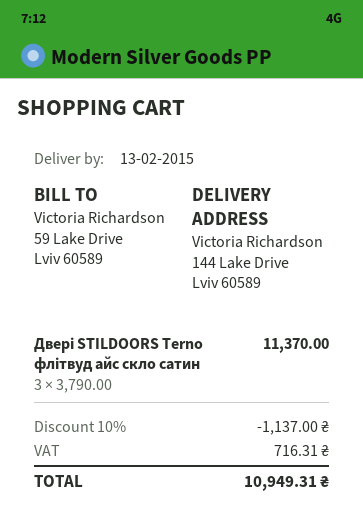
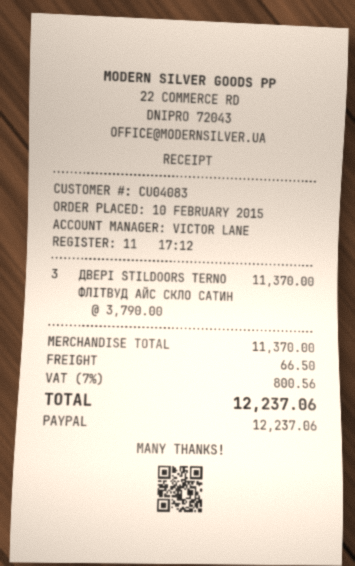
discount: 10% = 1137.00 -> none
shipping: none -> 66.50
tax: 716.31 -> 800.56
total: 10949.31 -> 12237.06

